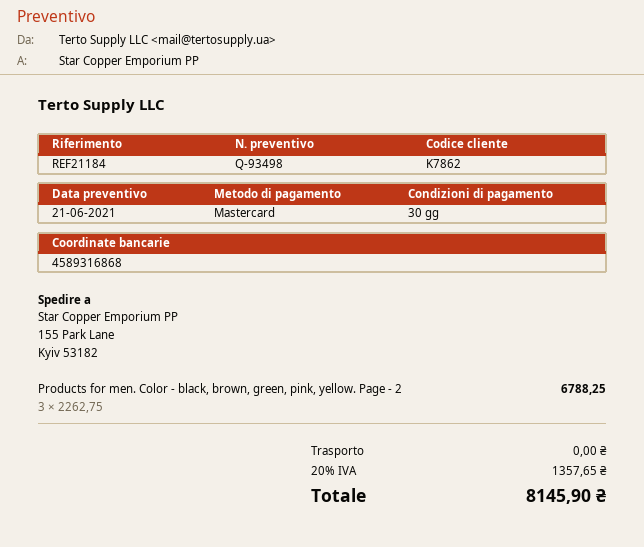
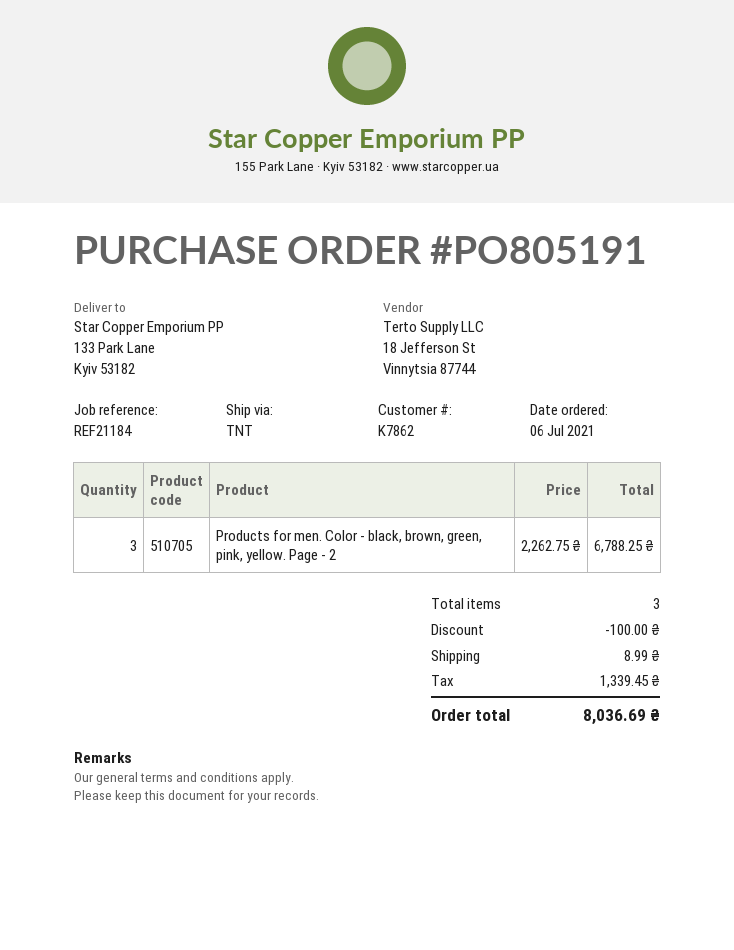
ship to: 155 Park Lane, Kyiv 53182 -> 133 Park Lane, Kyiv 53182
discount: none -> 100.00
shipping: 0.00 -> 8.99
tax: 1357.65 -> 1339.45
total: 8145.90 -> 8036.69

